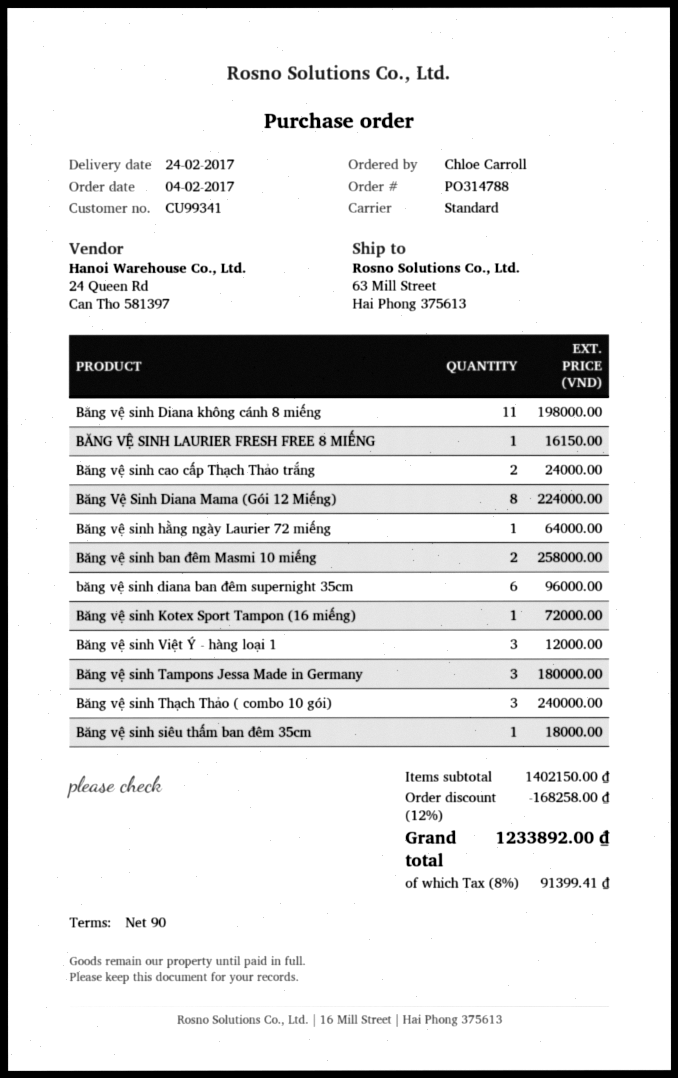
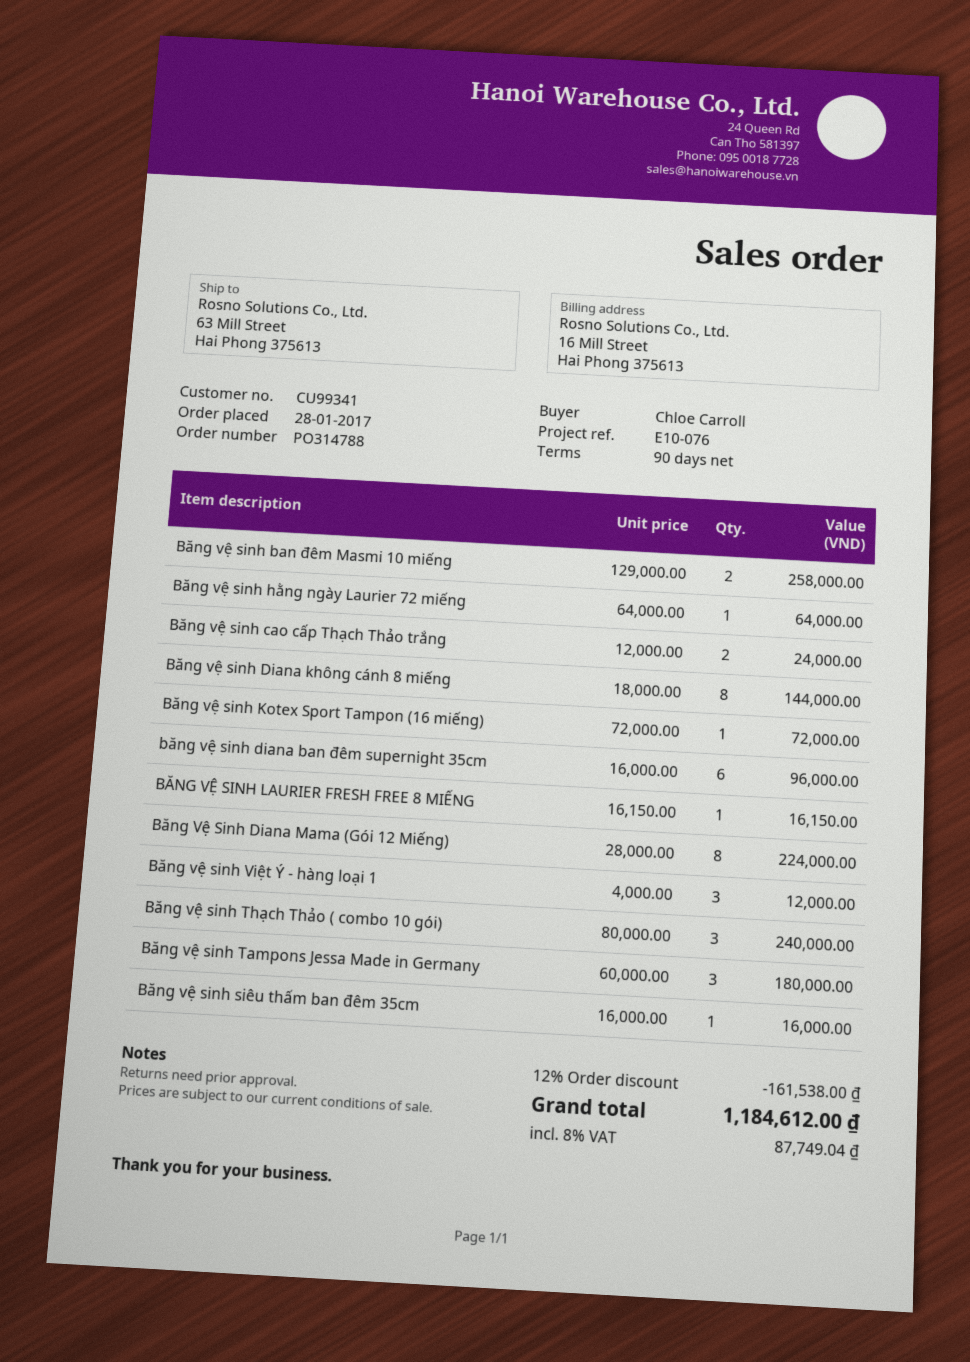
order date: 2017-02-04 -> 2017-01-28
Băng vệ sinh Diana không cánh 8 miếng: 11 for 198000.00 -> 8 for 144000.00
Băng vệ sinh siêu thấm ban đêm 35cm: 1 for 18000.00 -> 1 for 16000.00
discount: 12% = 168258.00 -> 12% = 161538.00
tax: 8% = 91399.41 -> 8% = 87749.04
total: 1233892.00 -> 1184612.00

